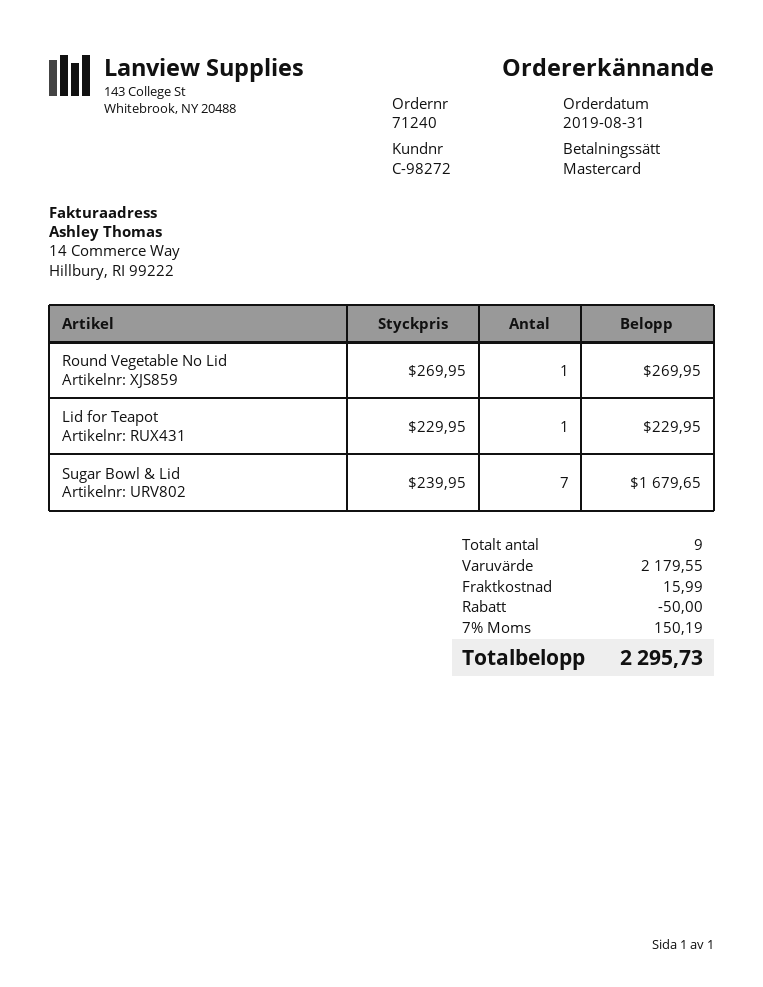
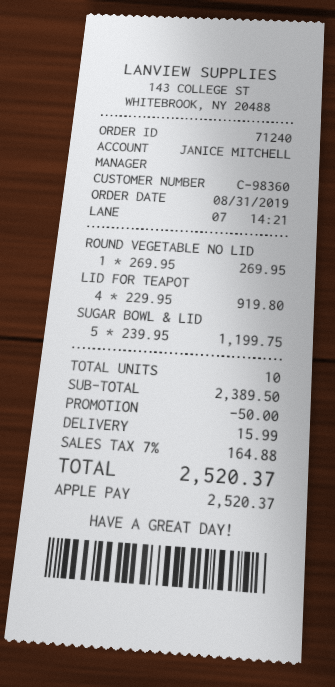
customer number: C-98272 -> C-98360
payment method: Mastercard -> Apple Pay
Lid for Teapot: 1 x 229.95 = 229.95 -> 4 x 229.95 = 919.80
Sugar Bowl & Lid: 7 x 239.95 = 1679.65 -> 5 x 239.95 = 1199.75
total quantity: 9 -> 10
subtotal: 2179.55 -> 2389.50
tax: 7% = 150.19 -> 7% = 164.88
total: 2295.73 -> 2520.37

